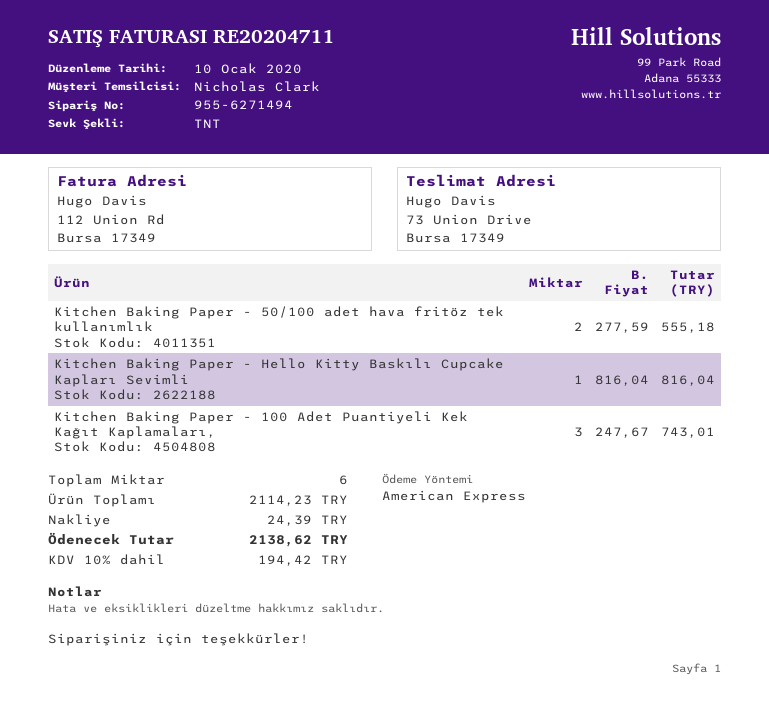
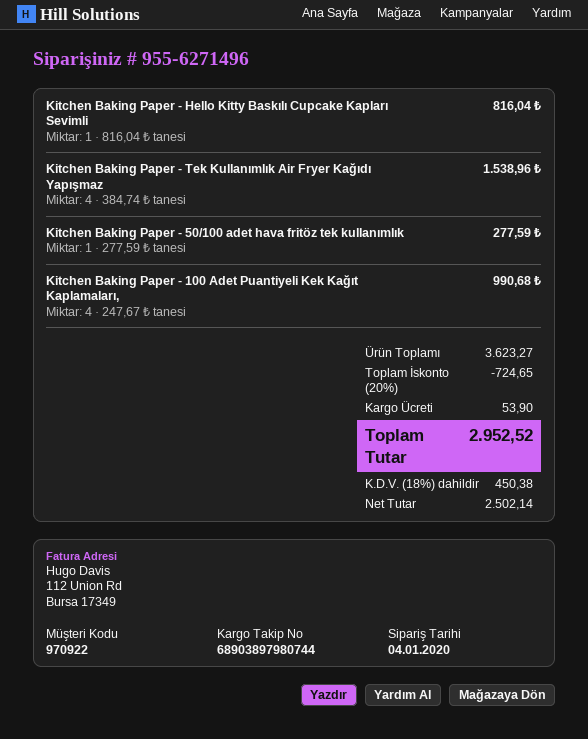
order number: 955-6271494 -> 955-6271496
Kitchen Baking Paper - 50/100 adet hava fritöz tek kullanımlık: 2 x 277.59 = 555.18 -> 1 x 277.59 = 277.59
Kitchen Baking Paper - 100 Adet Puantiyeli Kek Kağıt Kaplamaları,: 3 x 247.67 = 743.01 -> 4 x 247.67 = 990.68
Kitchen Baking Paper - Tek Kullanımlık Air Fryer Kağıdı Yapışmaz: none -> 4 x 384.74 = 1538.96
subtotal: 2114.23 -> 3623.27
discount: none -> 20% = 724.65
shipping: 24.39 -> 53.90
tax: 10% = 194.42 -> 18% = 450.38
total: 2138.62 -> 2952.52

